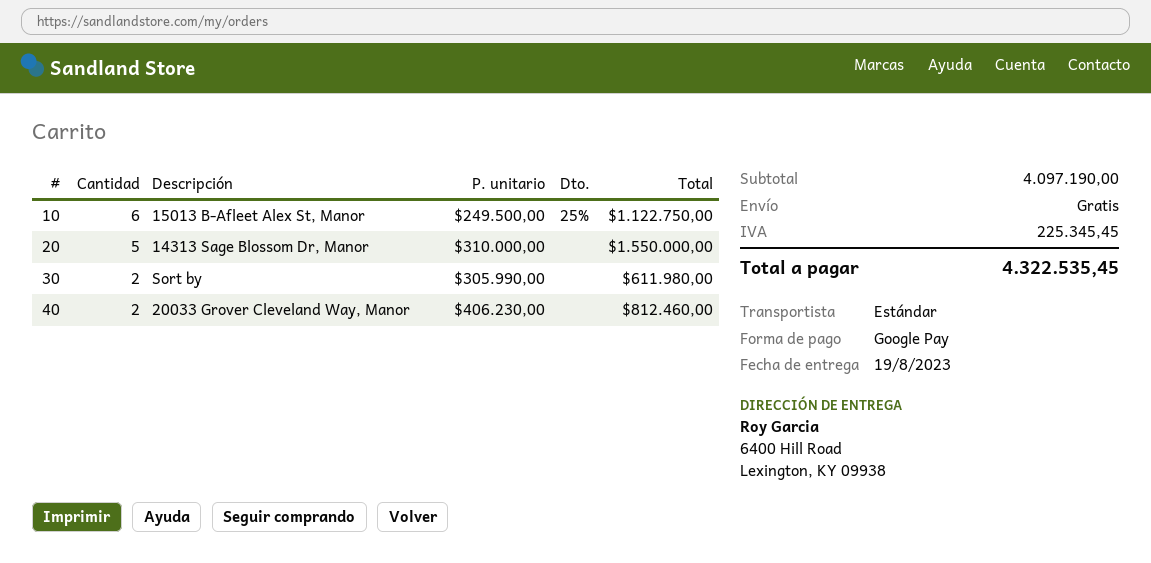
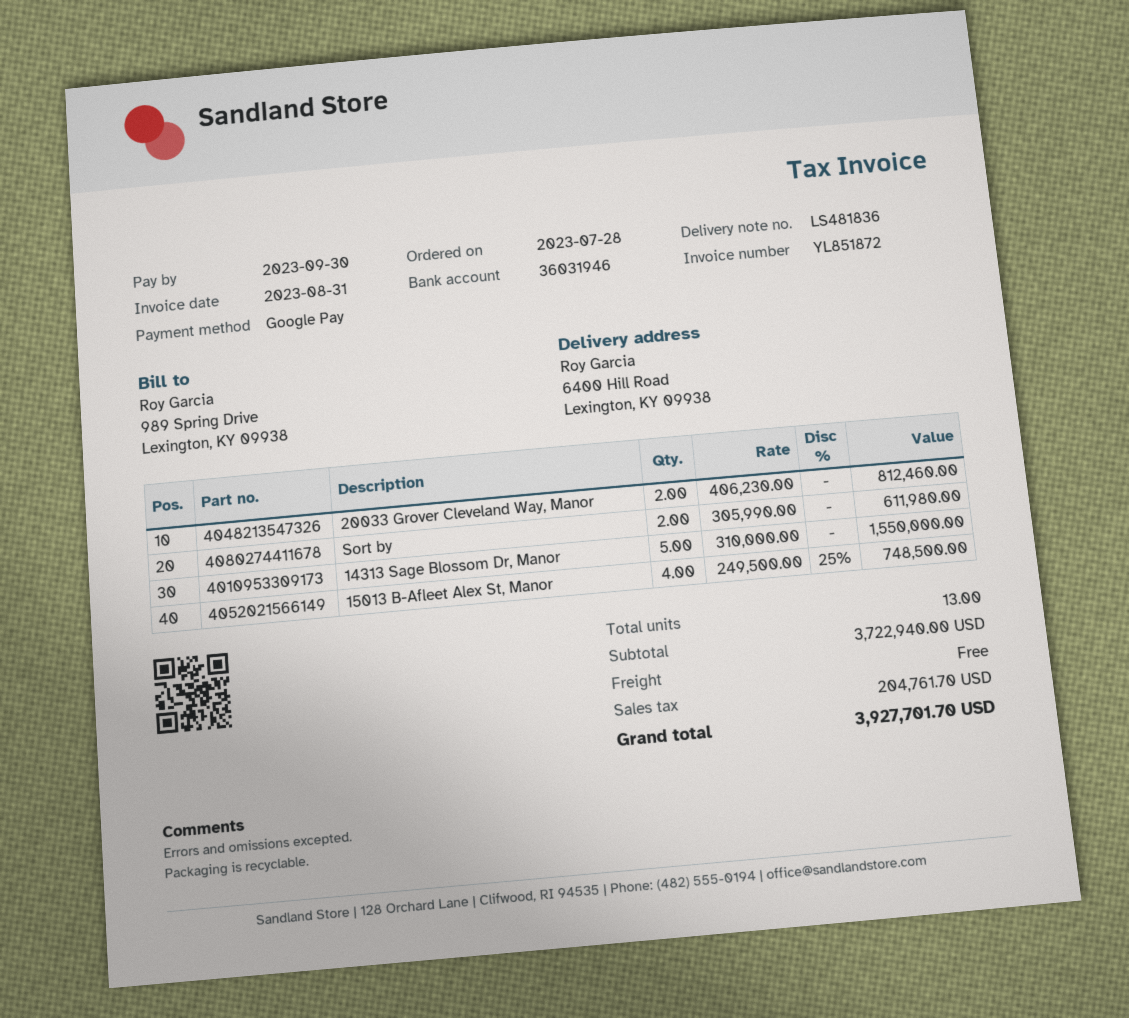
15013 B-Afleet Alex St, Manor: 6 x 249500.00 - 25% = 1122750.00 -> 4 x 249500.00 - 25% = 748500.00
subtotal: 4097190.00 -> 3722940.00
tax: 225345.45 -> 204761.70
total: 4322535.45 -> 3927701.70

